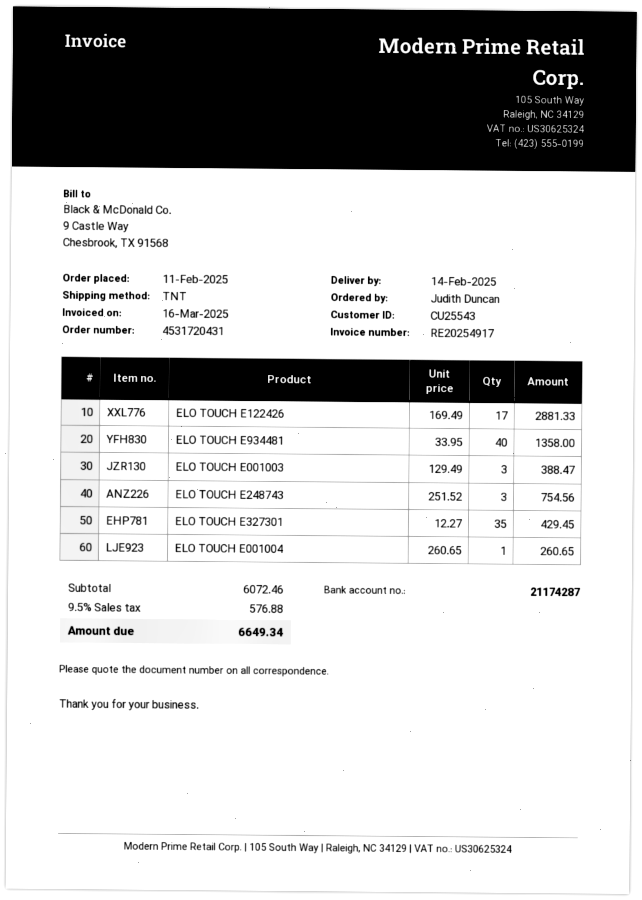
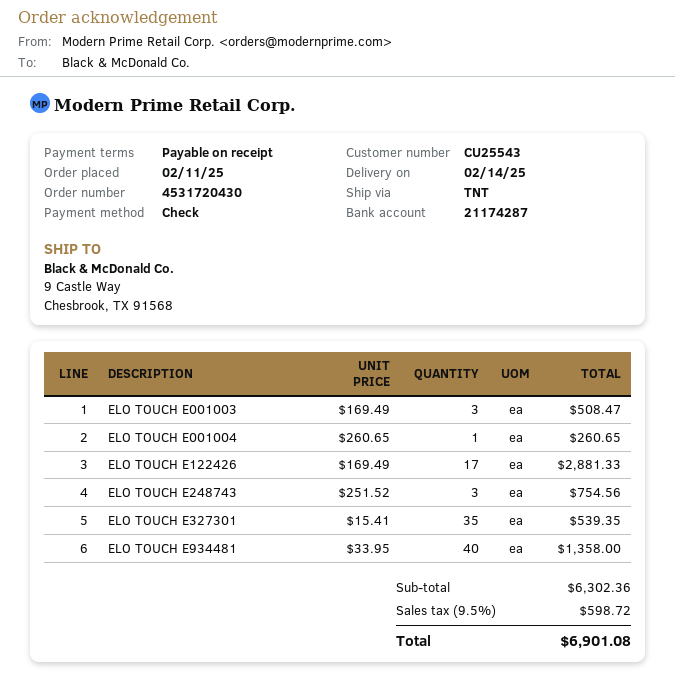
order number: 4531720431 -> 4531720430
ELO TOUCH E001003: 3 x 129.49 = 388.47 -> 3 x 169.49 = 508.47
ELO TOUCH E327301: 35 x 12.27 = 429.45 -> 35 x 15.41 = 539.35
subtotal: 6072.46 -> 6302.36
tax: 9.5% = 576.88 -> 9.5% = 598.72
total: 6649.34 -> 6901.08

